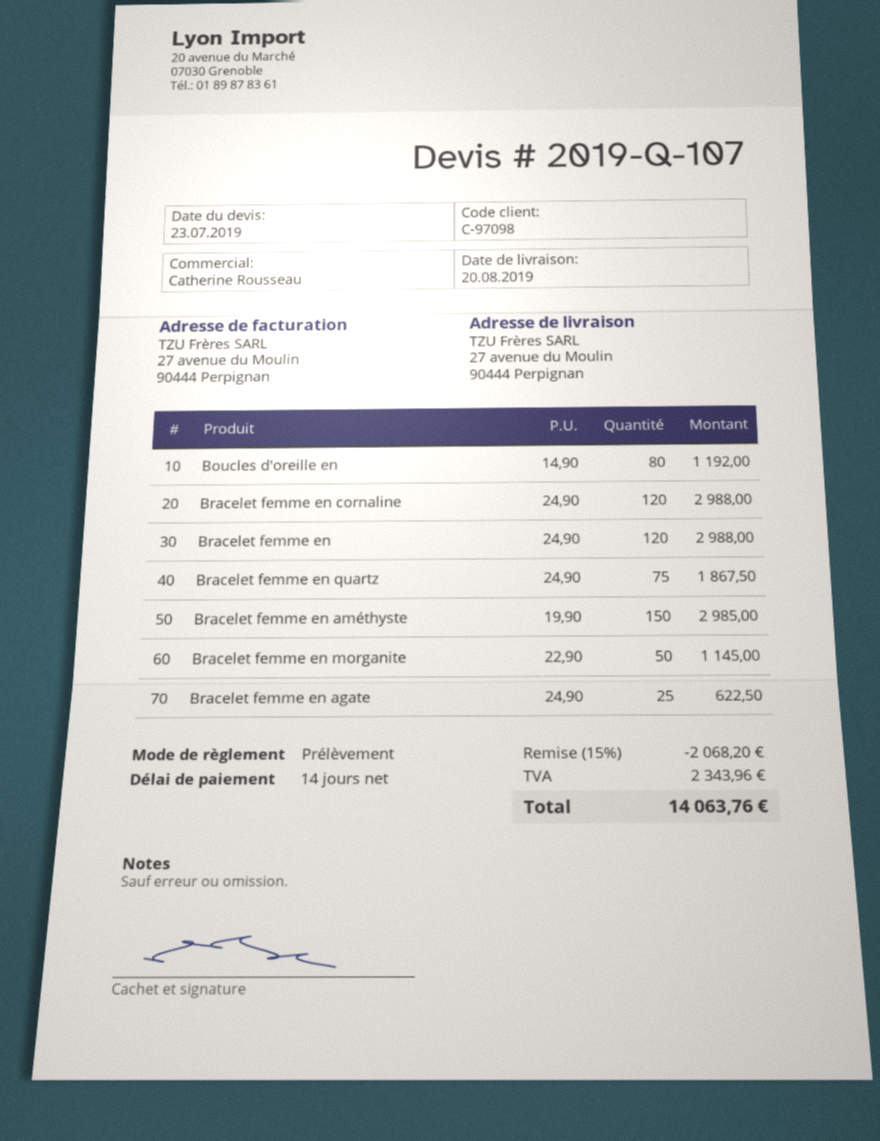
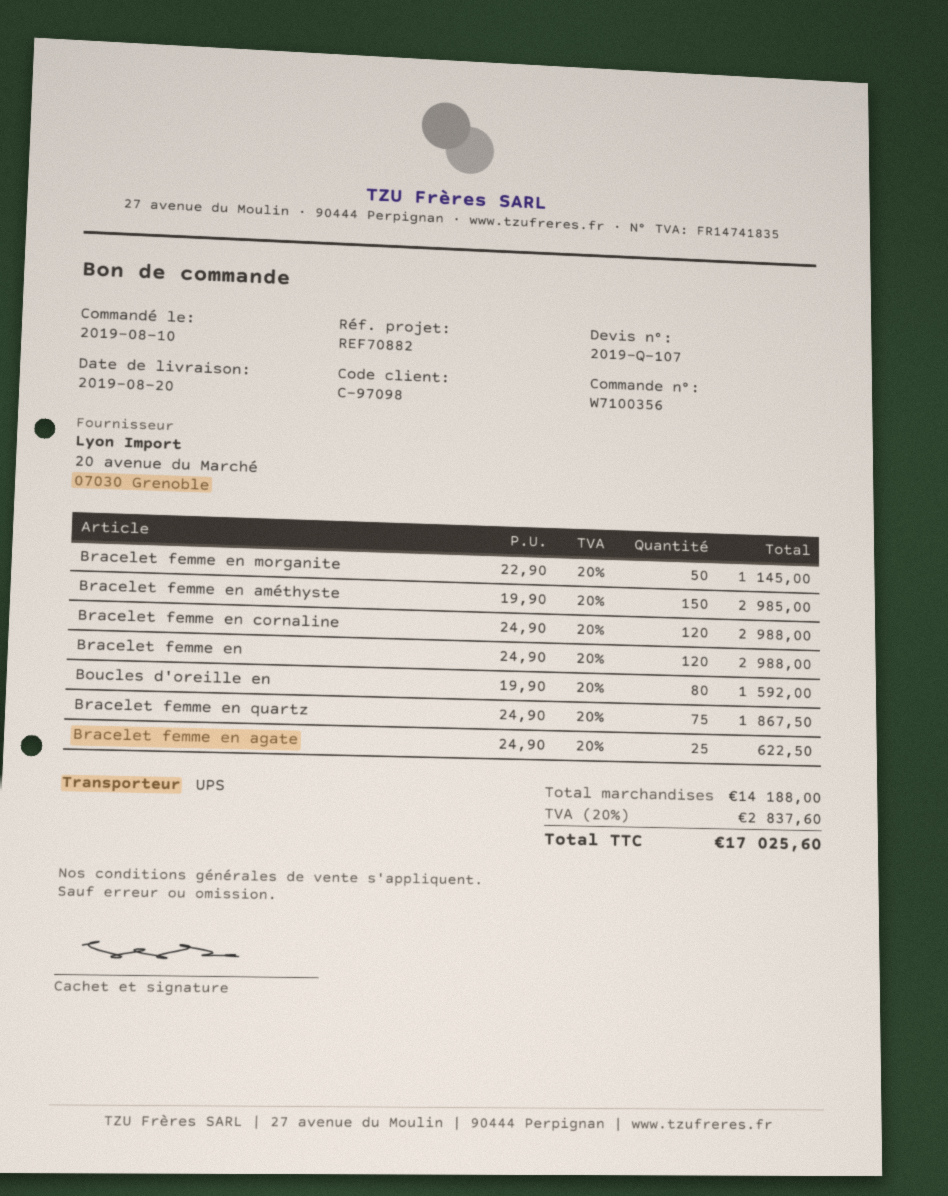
Boucles d'oreille en: 80 x 14.90 = 1192.00 -> 80 x 19.90 = 1592.00
discount: 15% = 2068.20 -> none
tax: 2343.96 -> 2837.60
total: 14063.76 -> 17025.60

